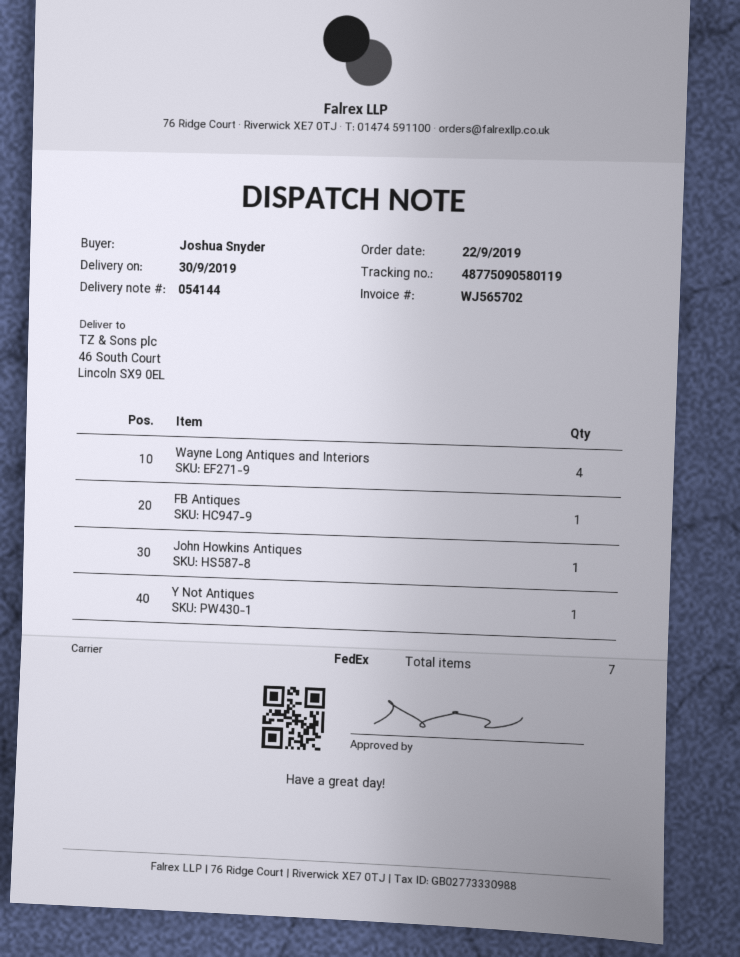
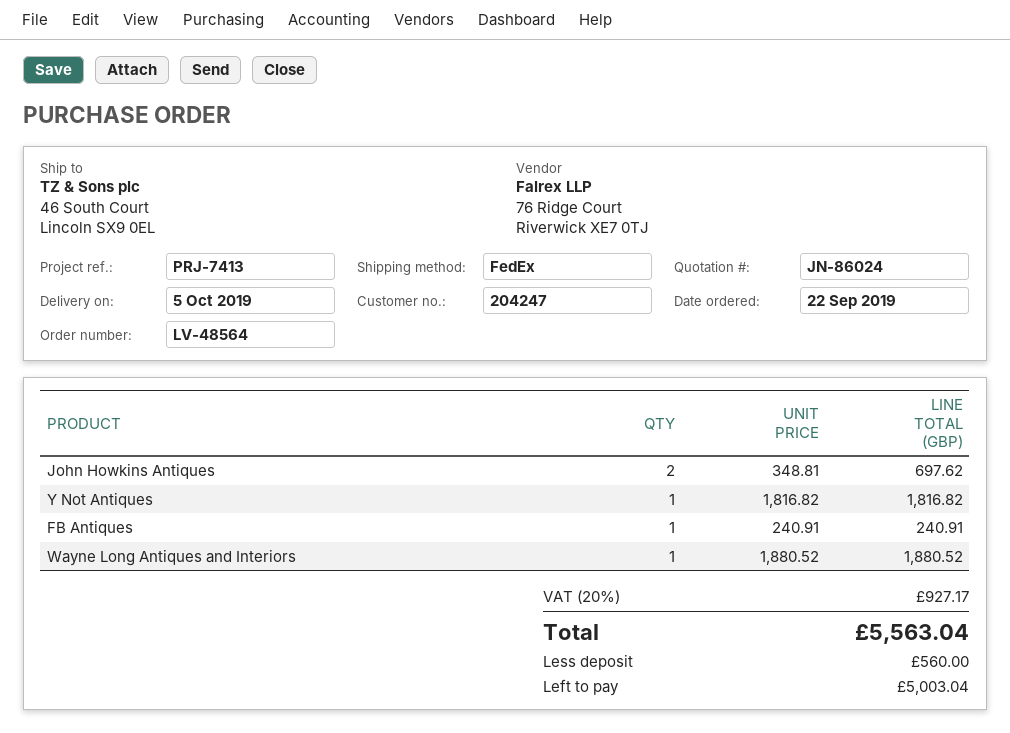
delivery date: 2019-09-30 -> 2019-10-05
Wayne Long Antiques and Interiors: 4 -> 1
John Howkins Antiques: 1 -> 2

